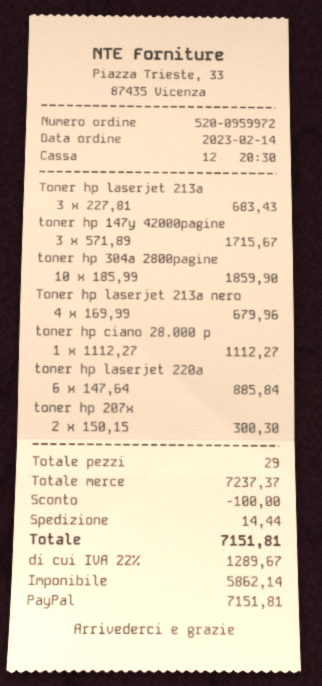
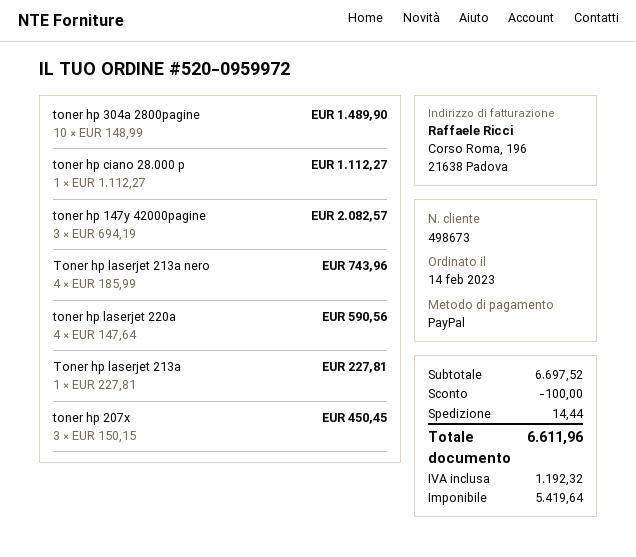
Toner hp laserjet 213a: 3 x 227.81 = 683.43 -> 1 x 227.81 = 227.81
toner hp 147y 42000pagine: 3 x 571.89 = 1715.67 -> 3 x 694.19 = 2082.57
toner hp 304a 2800pagine: 10 x 185.99 = 1859.90 -> 10 x 148.99 = 1489.90
Toner hp laserjet 213a nero: 4 x 169.99 = 679.96 -> 4 x 185.99 = 743.96
toner hp laserjet 220a: 6 x 147.64 = 885.84 -> 4 x 147.64 = 590.56
toner hp 207x: 2 x 150.15 = 300.30 -> 3 x 150.15 = 450.45
subtotal: 7237.37 -> 6697.52
net: 5862.14 -> 5419.64
tax: 1289.67 -> 1192.32
total: 7151.81 -> 6611.96

